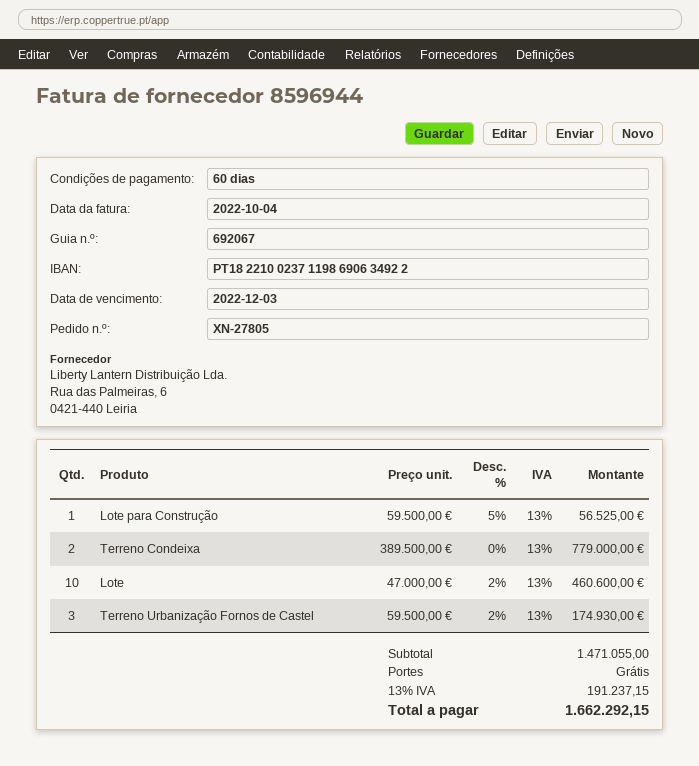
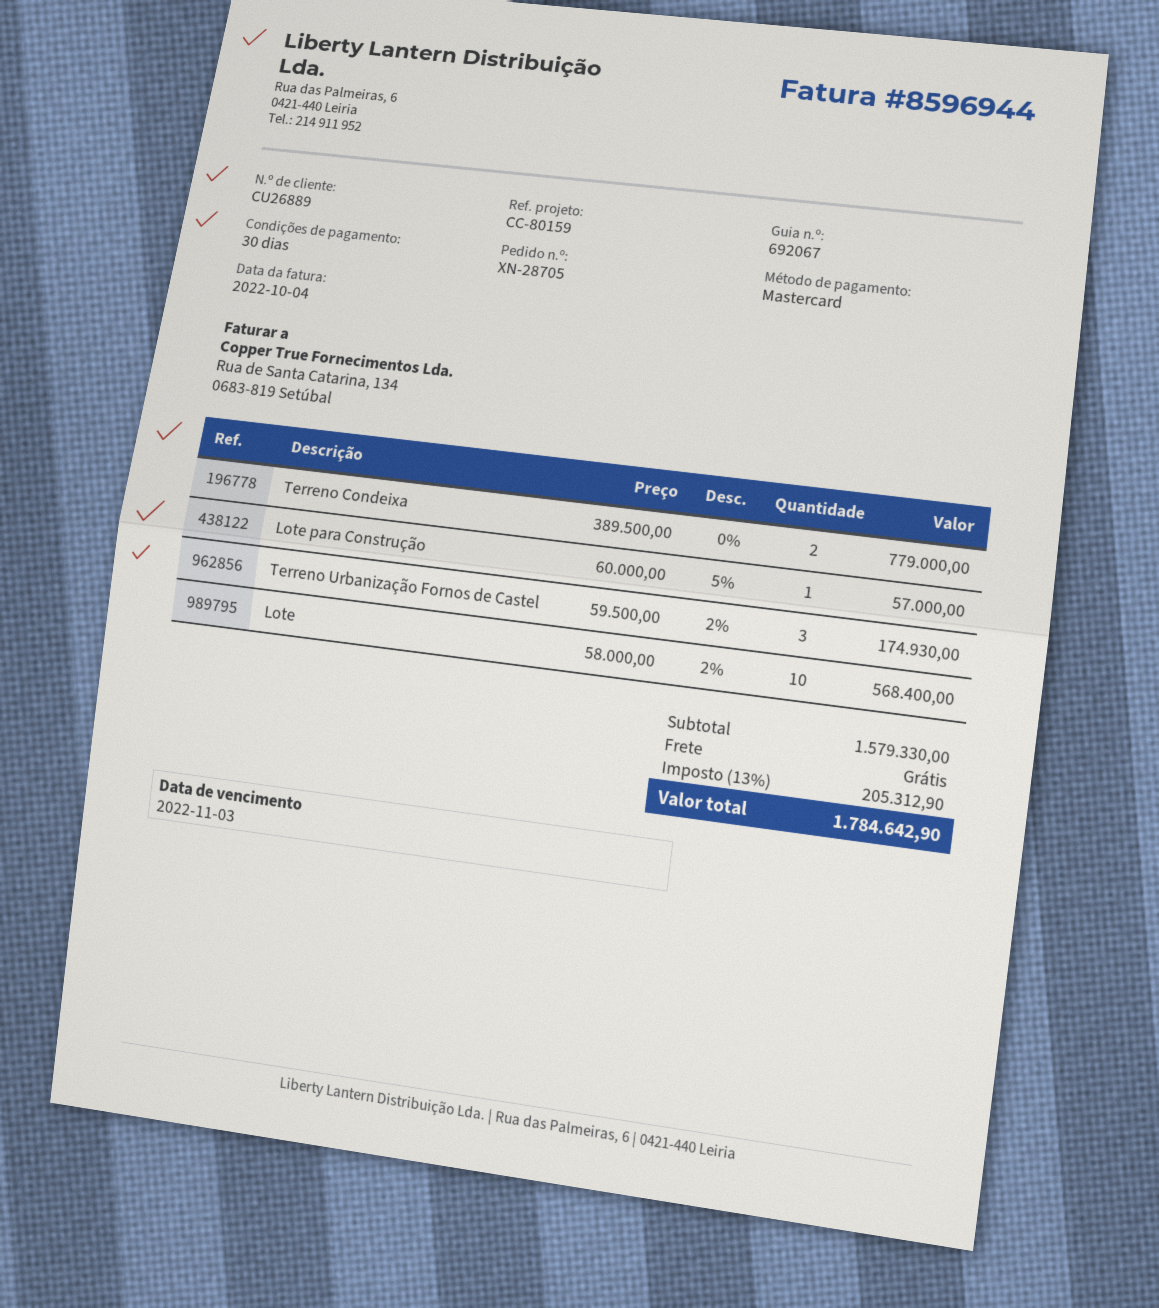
order number: XN-27805 -> XN-28705
payment terms: 60 days -> 30 days
due date: 2022-12-03 -> 2022-11-03
Lote para Construção: 1 x 59500.00 - 5% = 56525.00 -> 1 x 60000.00 - 5% = 57000.00
Lote: 10 x 47000.00 - 2% = 460600.00 -> 10 x 58000.00 - 2% = 568400.00
subtotal: 1471055.00 -> 1579330.00
tax: 13% = 191237.15 -> 13% = 205312.90
total: 1662292.15 -> 1784642.90

